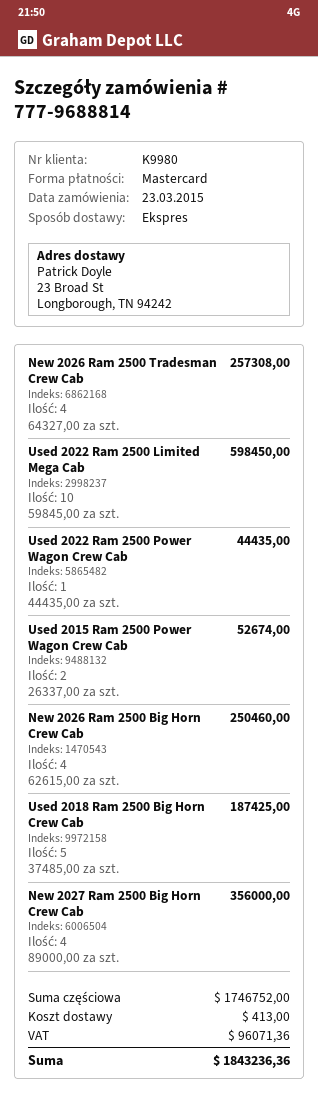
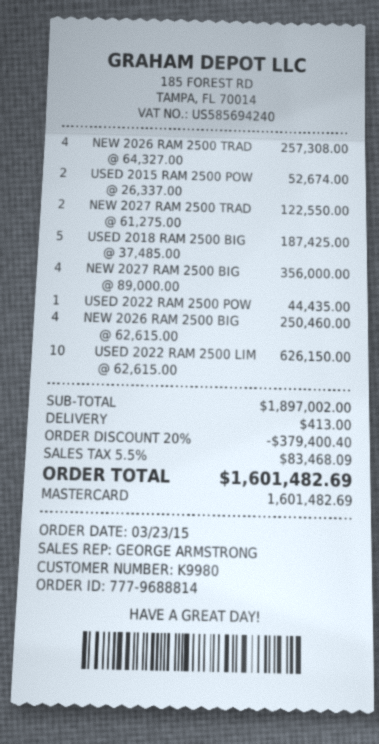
Used 2022 Ram 2500 Limited Mega Cab: 10 x 59845.00 = 598450.00 -> 10 x 62615.00 = 626150.00
NEW 2027 RAM 2500 TRAD: none -> 2 x 61275.00 = 122550.00
subtotal: 1746752.00 -> 1897002.00
discount: none -> 20% = 379400.40
tax: 96071.36 -> 83468.09
total: 1843236.36 -> 1601482.69

